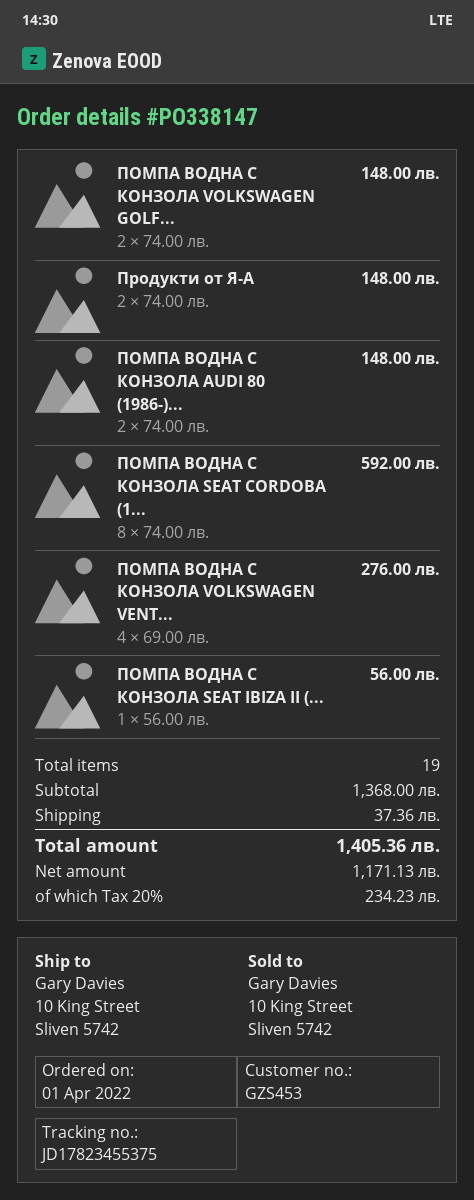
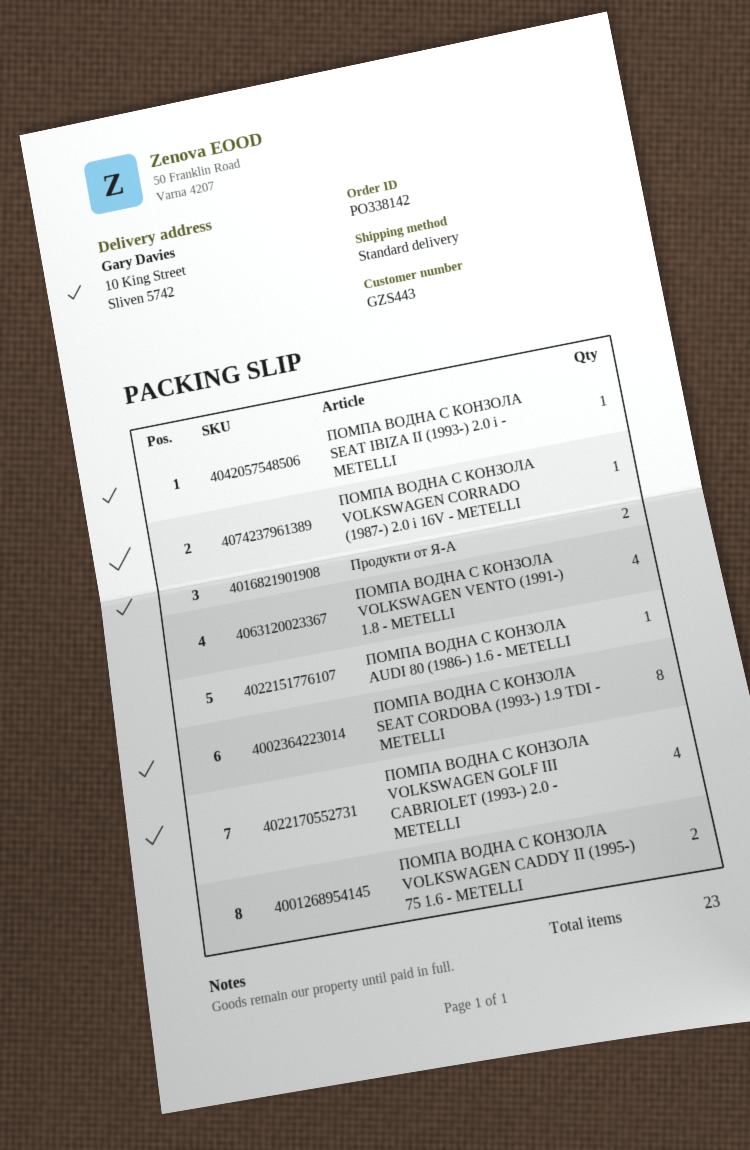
order number: PO338147 -> PO338142
customer number: GZS453 -> GZS443
ПОМПА ВОДНА С КОНЗОЛА VOLKSWAGEN GOLF...: 2 -> 4
ПОМПА ВОДНА С КОНЗОЛА AUDI 80 (1986-)...: 2 -> 1
ПОМПА ВОДНА С КОНЗОЛА VOLKSWAGEN CORRADO (1987-) 2.0 i 16V - METELLI: none -> 1
ПОМПА ВОДНА С КОНЗОЛА VOLKSWAGEN CADDY II (1995-) 75 1.6 - METELLI: none -> 2
total quantity: 19 -> 23

